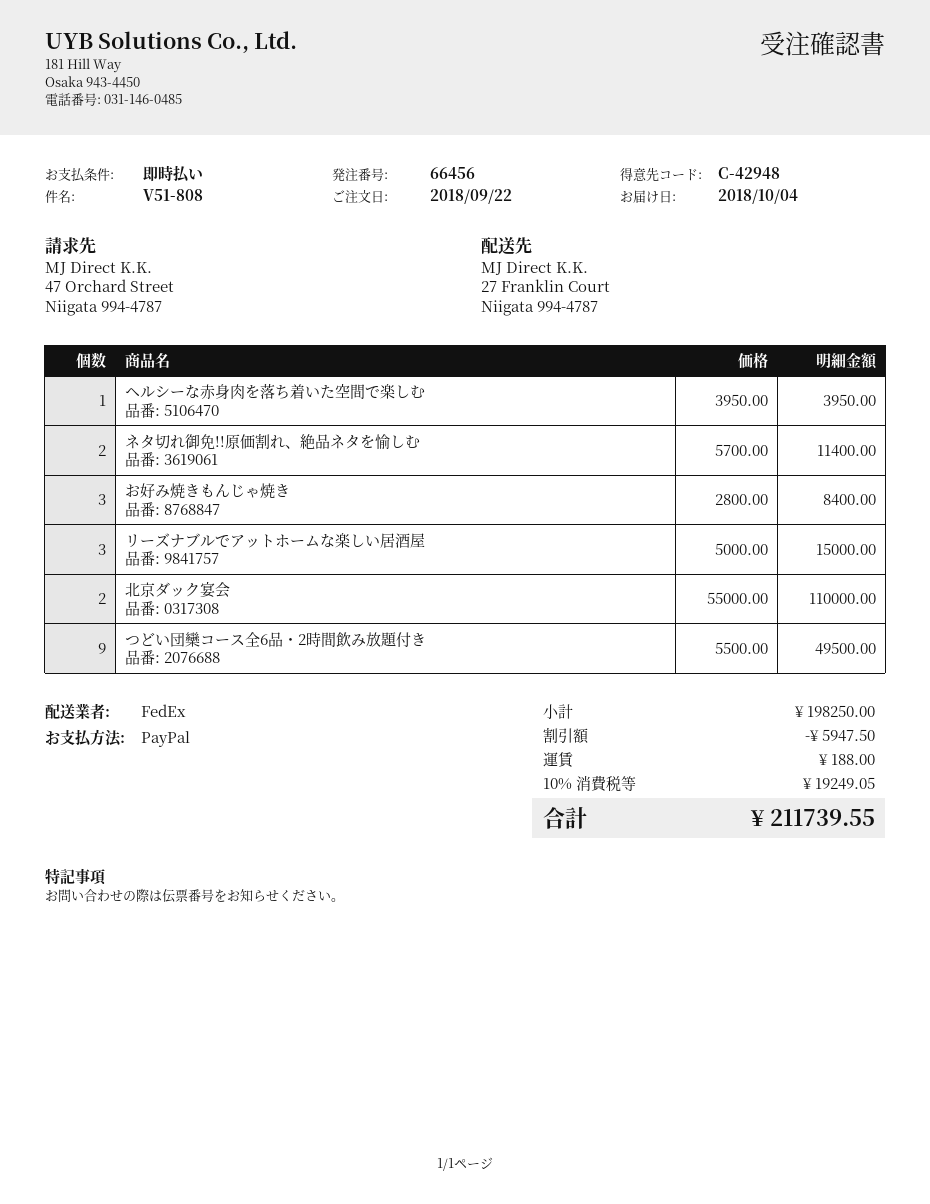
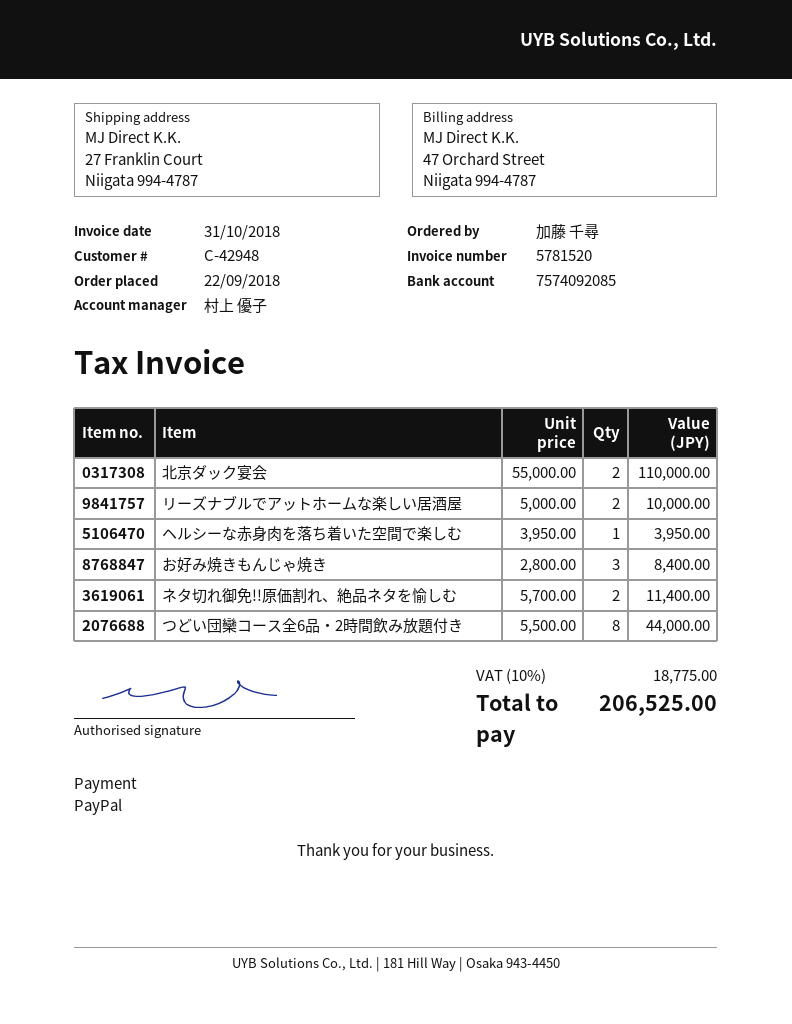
リーズナブルでアットホームな楽しい居酒屋: 3 x 5000.00 = 15000.00 -> 2 x 5000.00 = 10000.00
つどい団欒コース全6品・2時間飲み放題付き: 9 x 5500.00 = 49500.00 -> 8 x 5500.00 = 44000.00
discount: 5947.50 -> none
shipping: 188.00 -> none
tax: 10% = 19249.05 -> 10% = 18775.00
total: 211739.55 -> 206525.00

